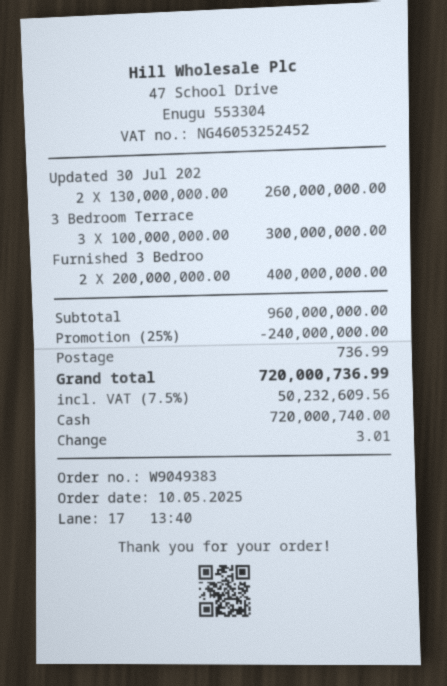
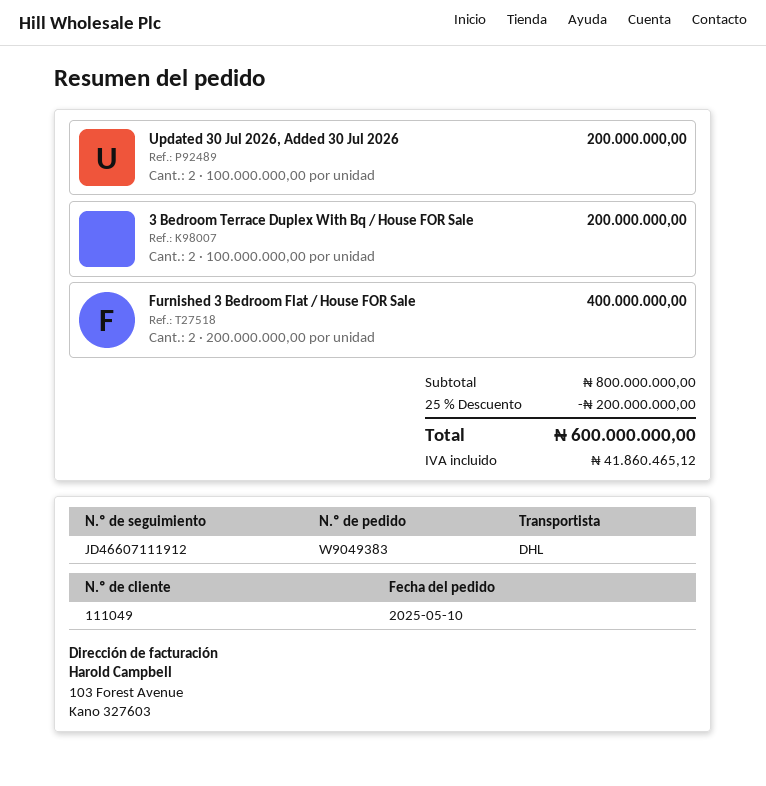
Updated 30 Jul 202: 2 x 130000000.00 = 260000000.00 -> 2 x 100000000.00 = 200000000.00
3 Bedroom Terrace: 3 x 100000000.00 = 300000000.00 -> 2 x 100000000.00 = 200000000.00
subtotal: 960000000.00 -> 800000000.00
discount: 25% = 240000000.00 -> 25% = 200000000.00
shipping: 736.99 -> none
tax: 50232609.56 -> 41860465.12
total: 720000736.99 -> 600000000.00

